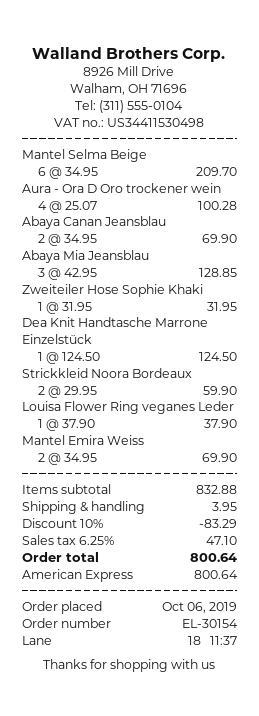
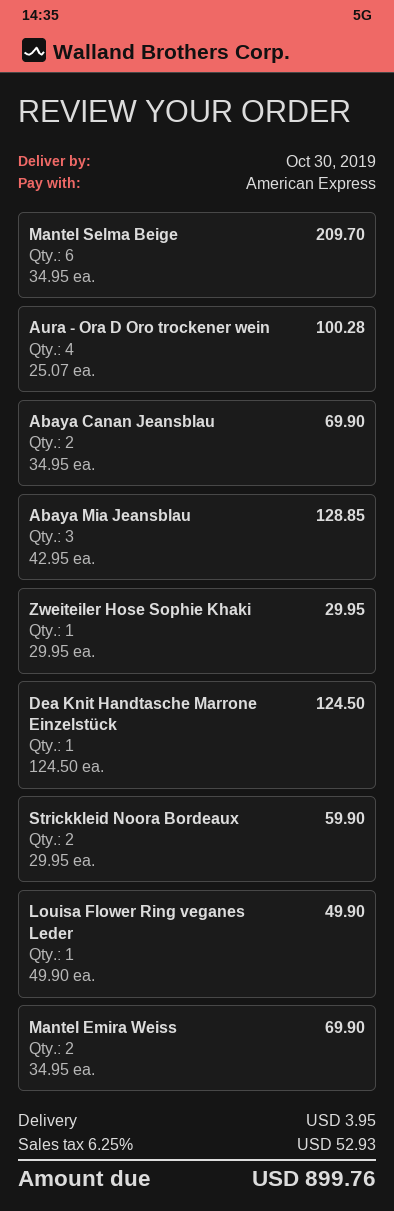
Zweiteiler Hose Sophie Khaki: 1 x 31.95 = 31.95 -> 1 x 29.95 = 29.95
Louisa Flower Ring veganes Leder: 1 x 37.90 = 37.90 -> 1 x 49.90 = 49.90
discount: 10% = 83.29 -> none
tax: 6.25% = 47.10 -> 6.25% = 52.93
total: 800.64 -> 899.76

